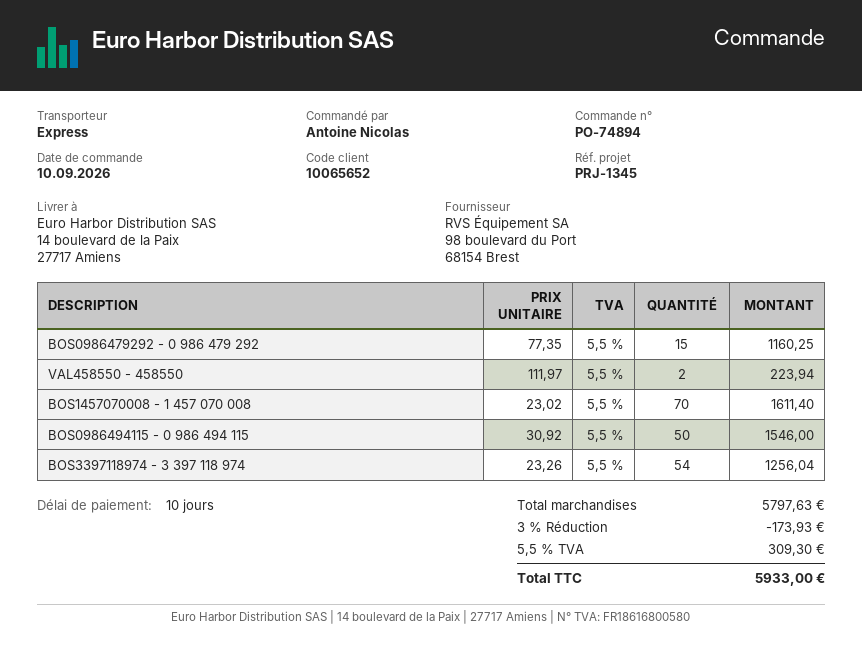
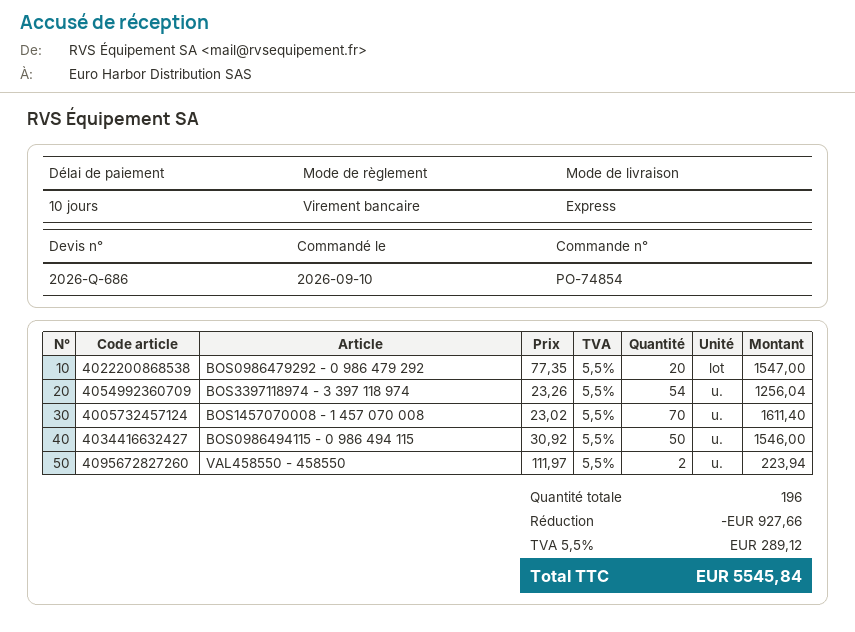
order number: PO-74894 -> PO-74854
BOS0986479292 - 0 986 479 292: 15 x 77.35 = 1160.25 -> 20 x 77.35 = 1547.00
discount: 173.93 -> 927.66
tax: 5.5% = 309.30 -> 5.5% = 289.12
total: 5933.00 -> 5545.84

